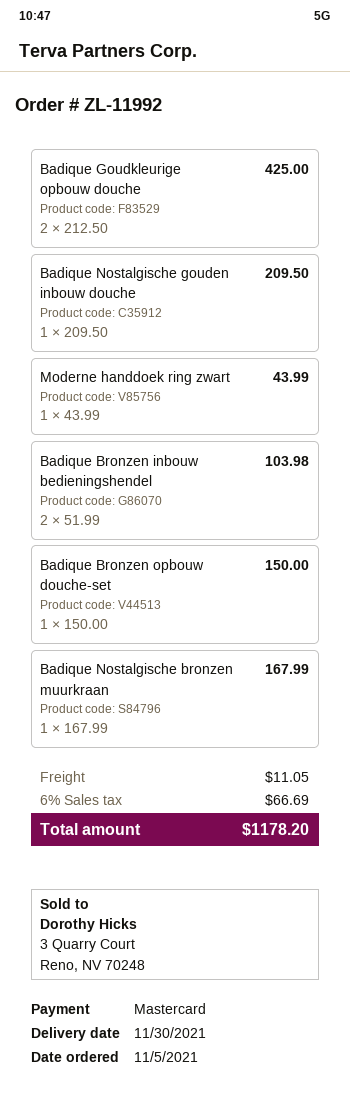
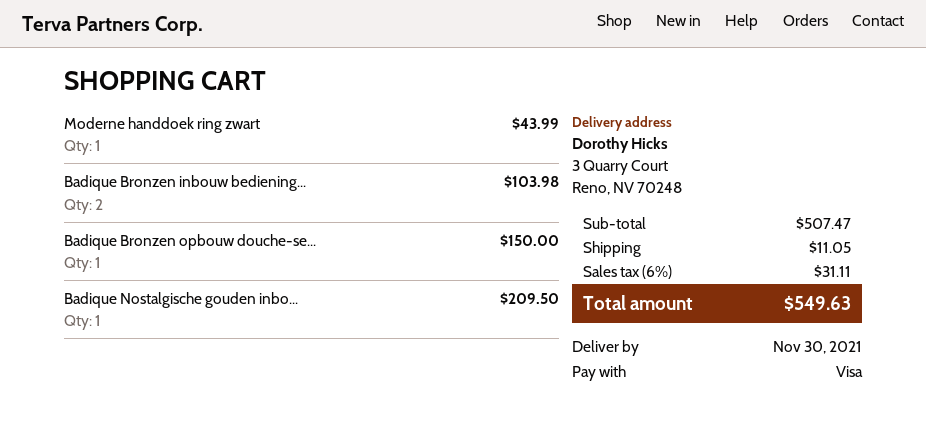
payment method: Mastercard -> Visa
Badique Goudkleurige opbouw douche: 2 for 425.00 -> none
Badique Nostalgische bronzen muurkraan: 1 for 167.99 -> none
tax: 6% = 66.69 -> 6% = 31.11
total: 1178.20 -> 549.63

